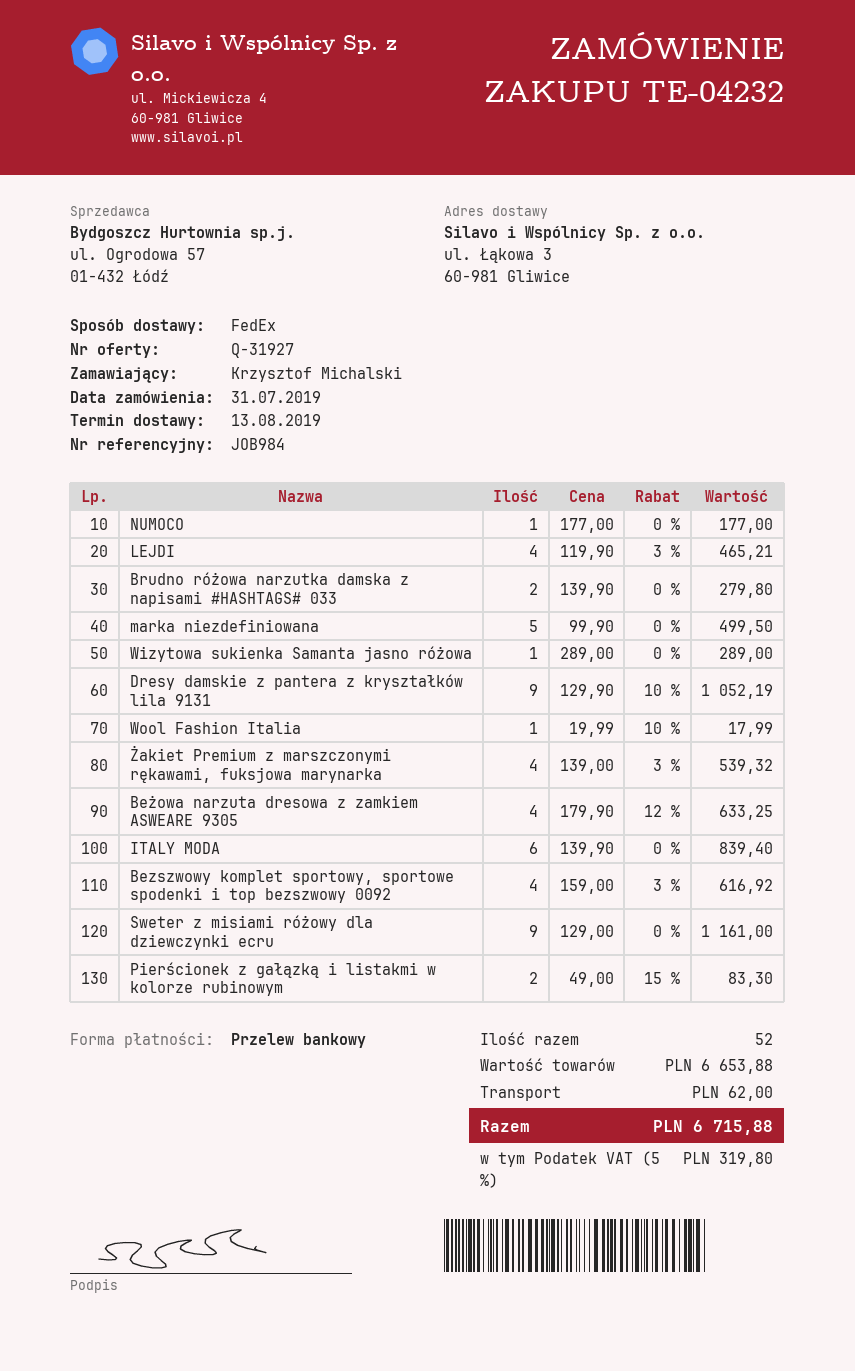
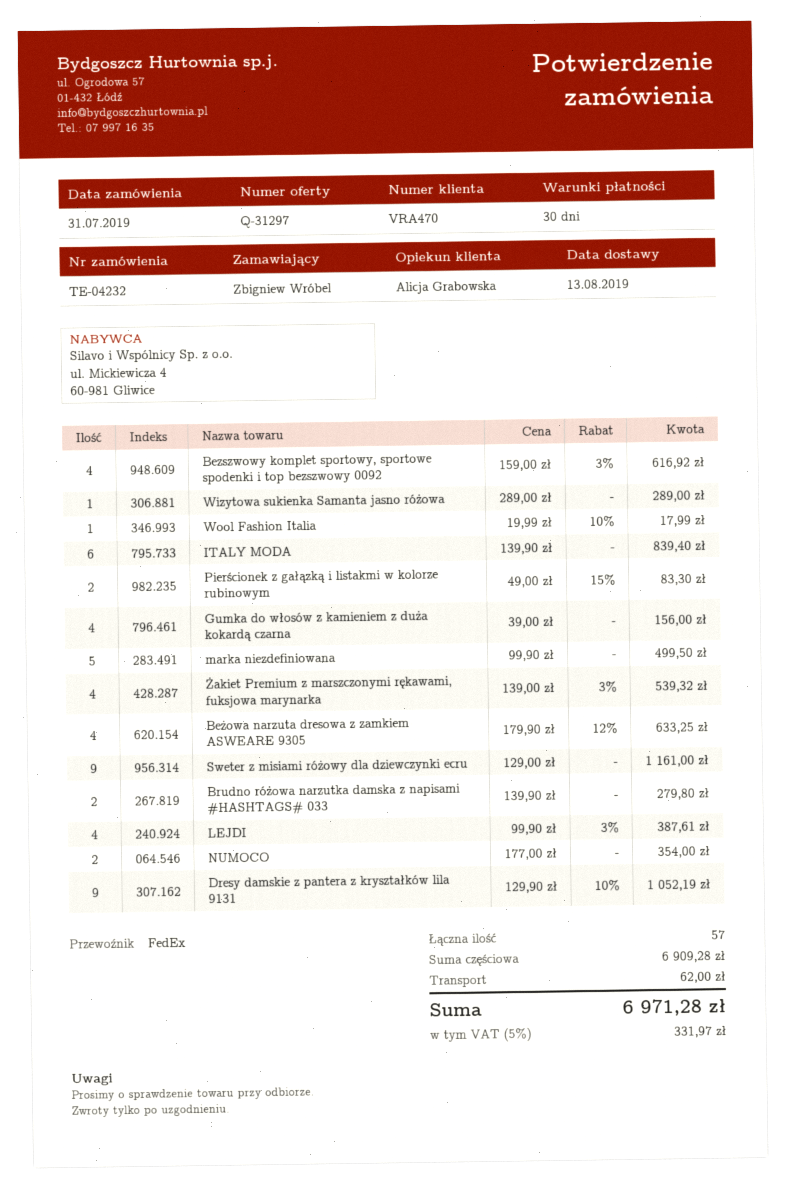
quote number: Q-31927 -> Q-31297
ordered by: Krzysztof Michalski -> Zbigniew Wróbel
NUMOCO: 1 x 177.00 = 177.00 -> 2 x 177.00 = 354.00
LEJDI: 4 x 119.90 - 3% = 465.21 -> 4 x 99.90 - 3% = 387.61
Gumka do włosów z kamieniem z duża kokardą czarna: none -> 4 x 39.00 = 156.00
total quantity: 52 -> 57
subtotal: 6653.88 -> 6909.28
tax: 5% = 319.80 -> 5% = 331.97
total: 6715.88 -> 6971.28

